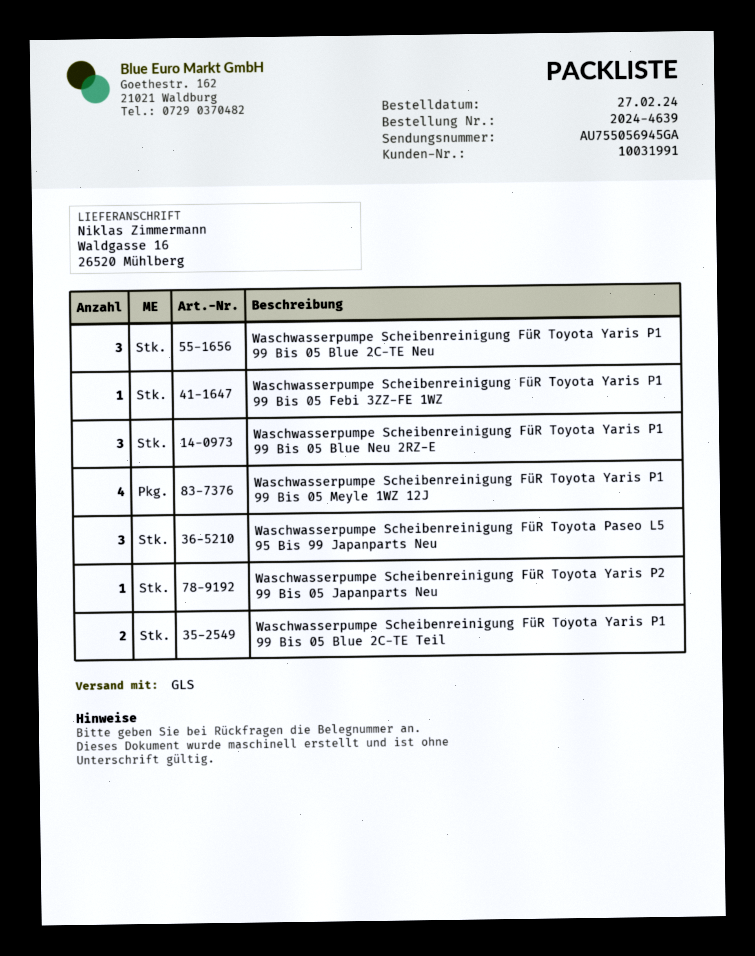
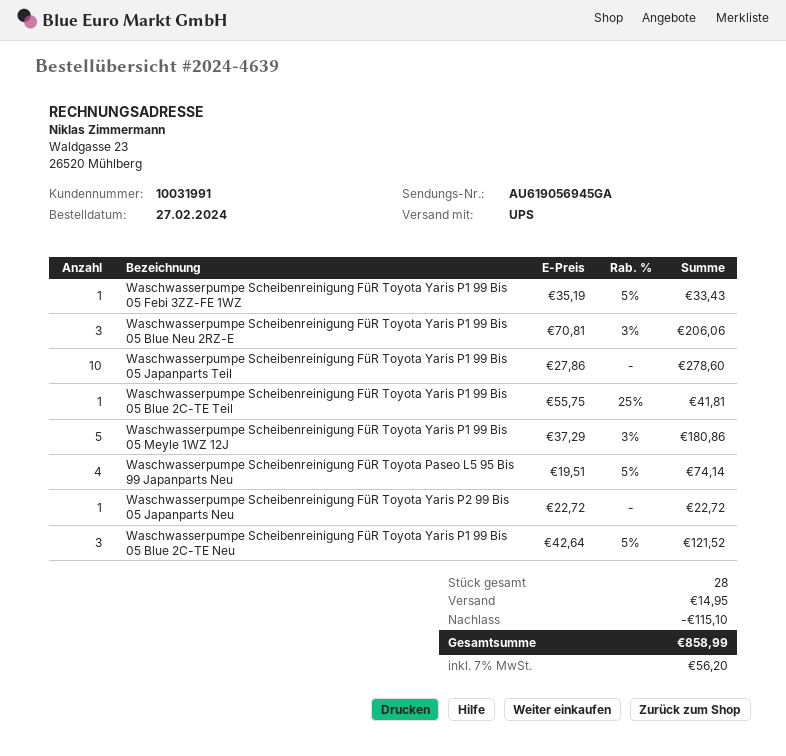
shipping method: GLS -> UPS
tracking number: AU755056945GA -> AU619056945GA
Waschwasserpumpe Scheibenreinigung FüR Toyota Yaris P1 99 Bis 05 Meyle 1WZ 12J: 4 -> 5
Waschwasserpumpe Scheibenreinigung FüR Toyota Paseo L5 95 Bis 99 Japanparts Neu: 3 -> 4
Waschwasserpumpe Scheibenreinigung FüR Toyota Yaris P1 99 Bis 05 Blue 2C-TE Teil: 2 -> 1
Waschwasserpumpe Scheibenreinigung FüR Toyota Yaris P1 99 Bis 05 Japanparts Teil: none -> 10

